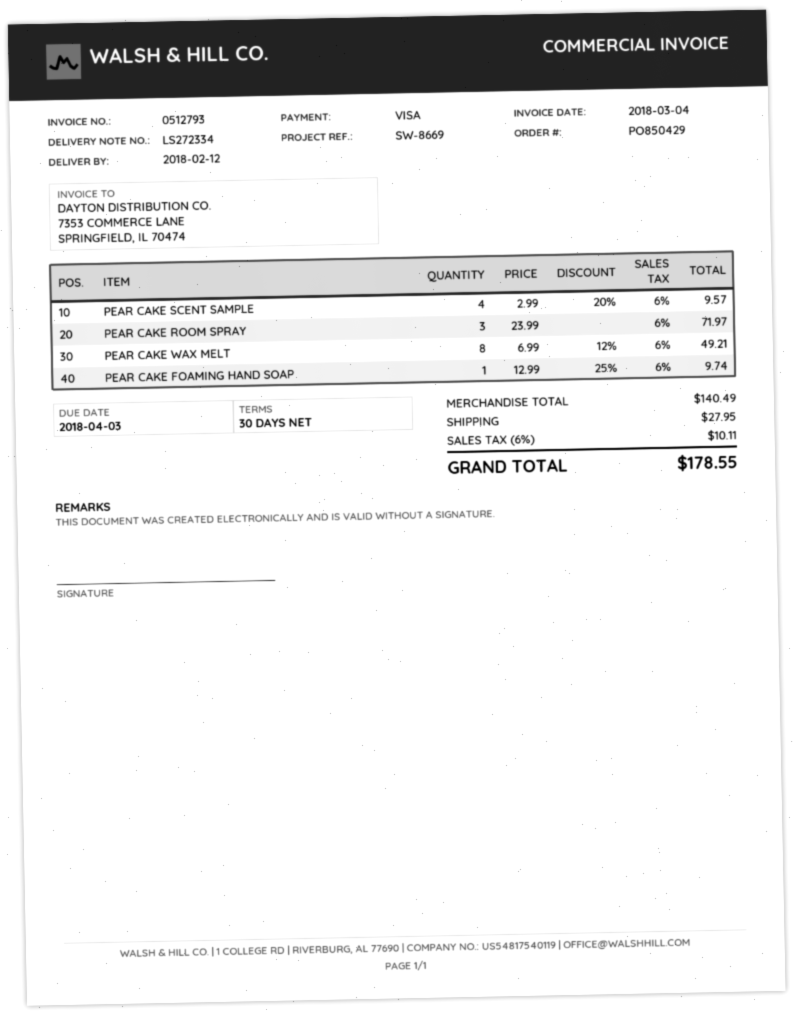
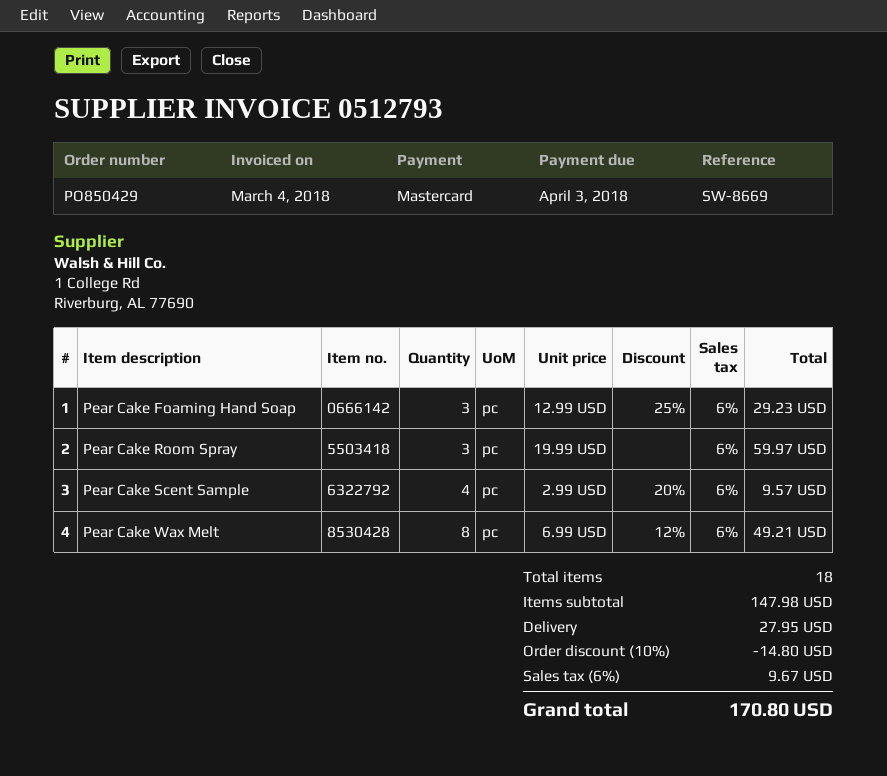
payment method: Visa -> Mastercard
PEAR CAKE ROOM SPRAY: 3 x 23.99 = 71.97 -> 3 x 19.99 = 59.97
PEAR CAKE FOAMING HAND SOAP: 1 x 12.99 - 25% = 9.74 -> 3 x 12.99 - 25% = 29.23
subtotal: 140.49 -> 147.98
discount: none -> 10% = 14.80
tax: 6% = 10.11 -> 6% = 9.67
total: 178.55 -> 170.80

